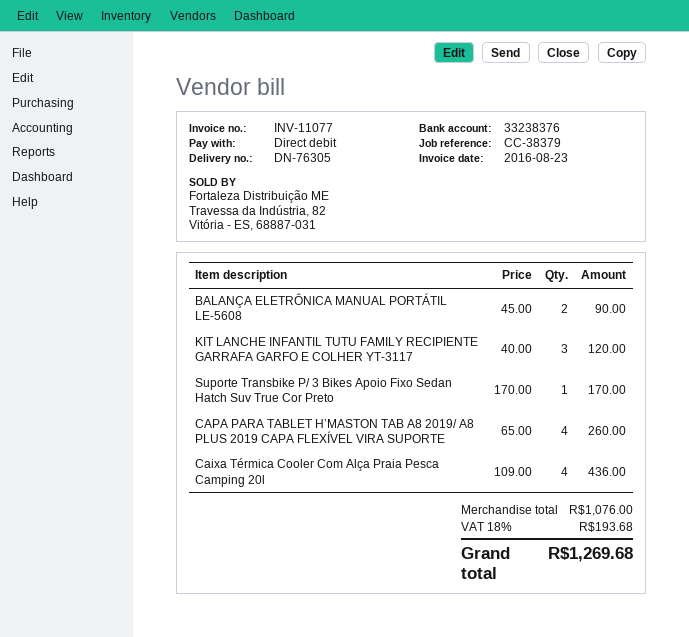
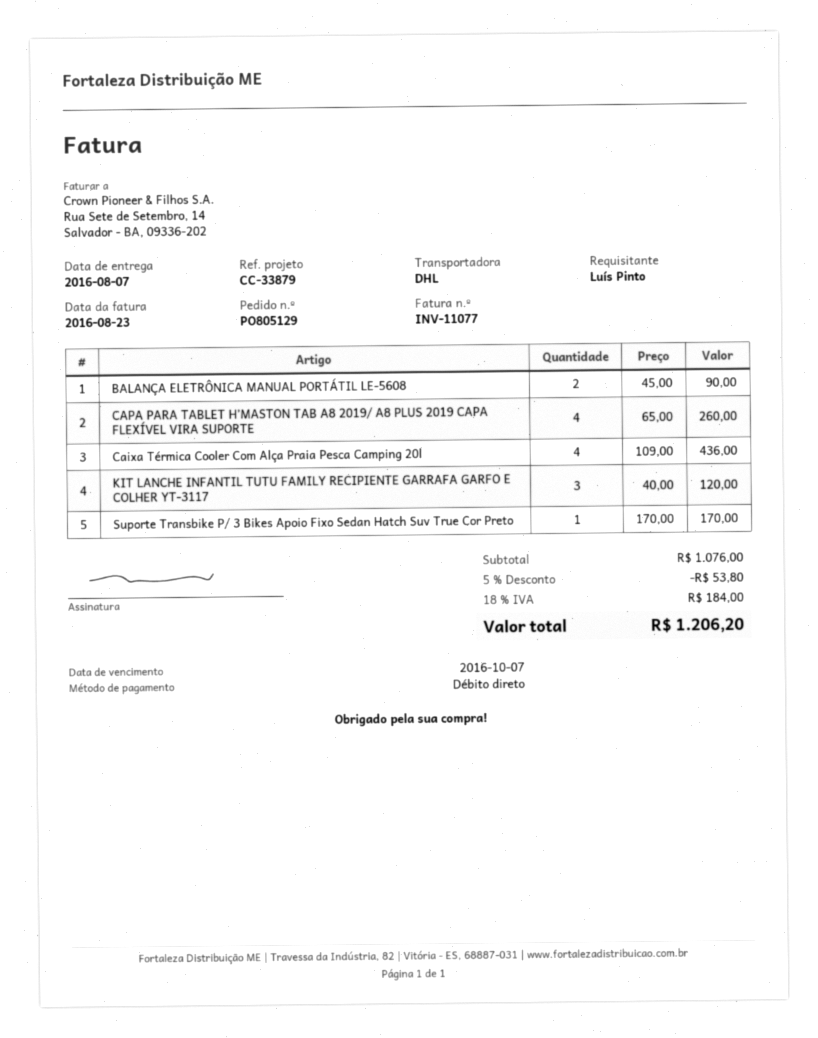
reference: CC-38379 -> CC-33879
discount: none -> 5% = 53.80
tax: 18% = 193.68 -> 18% = 184.00
total: 1269.68 -> 1206.20

